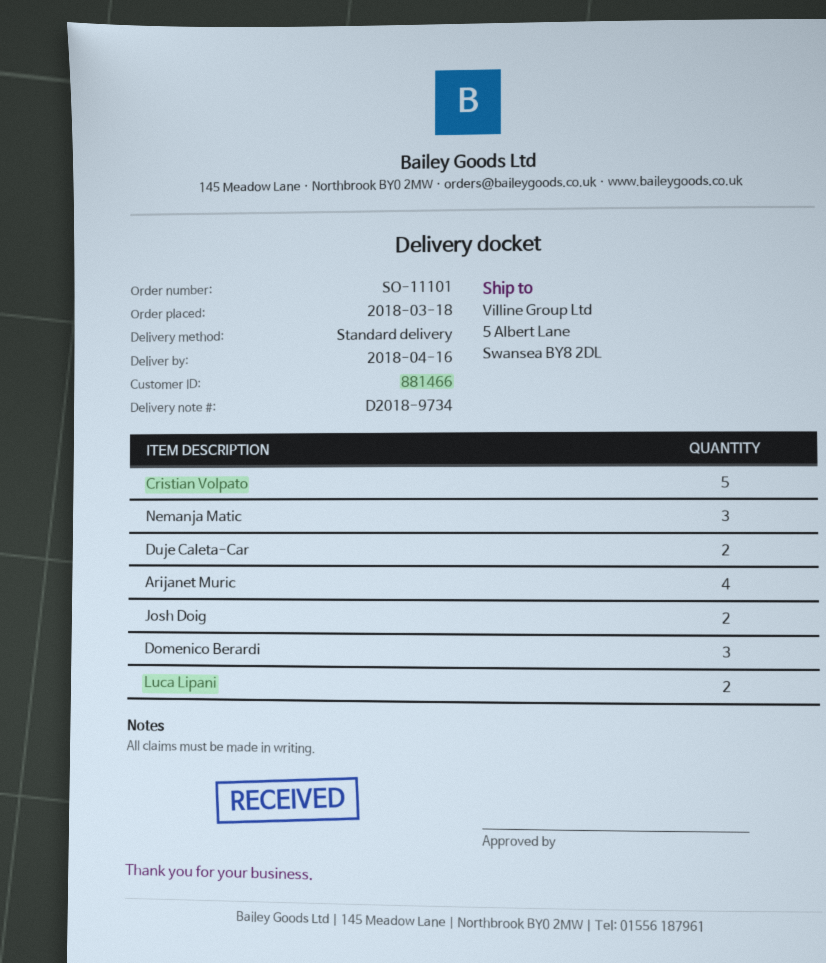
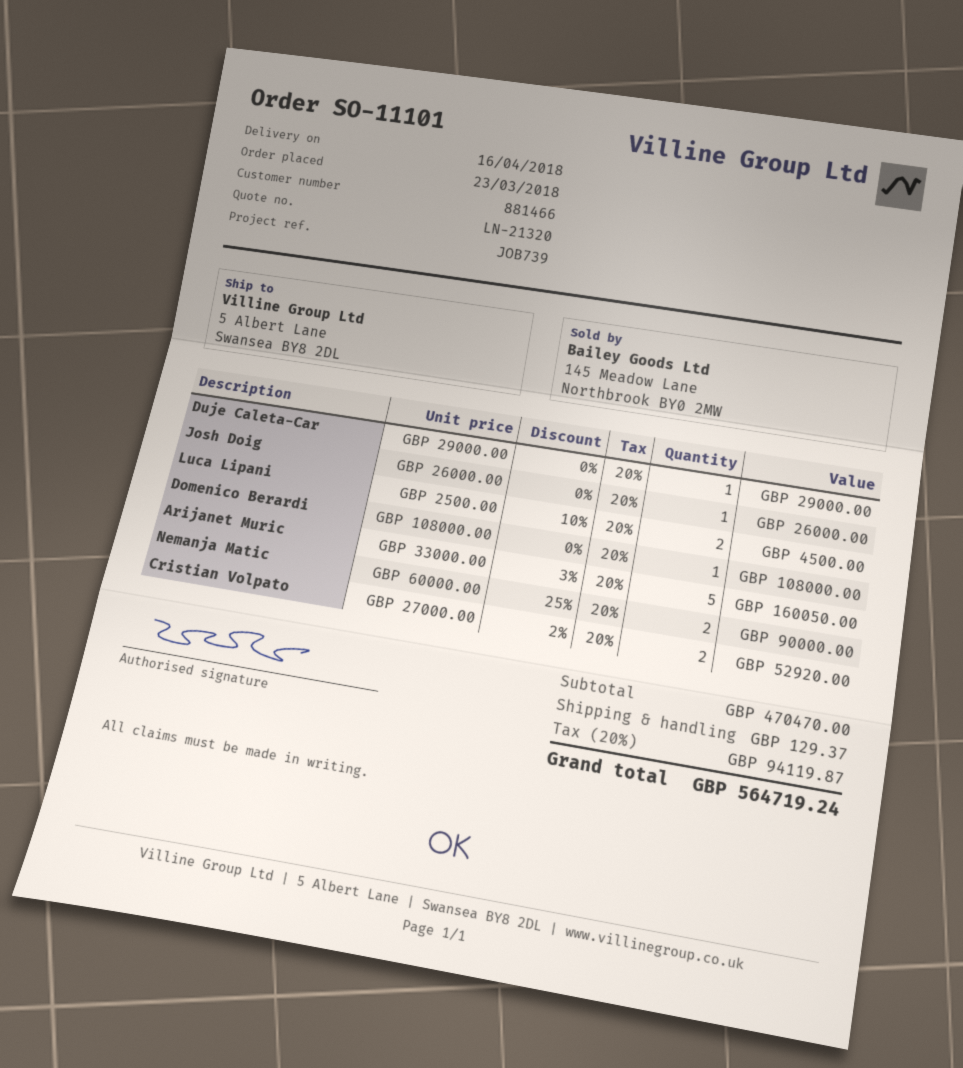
order date: 2018-03-18 -> 2018-03-23
Cristian Volpato: 5 -> 2
Nemanja Matic: 3 -> 2
Duje Caleta-Car: 2 -> 1
Arijanet Muric: 4 -> 5
Josh Doig: 2 -> 1
Domenico Berardi: 3 -> 1

